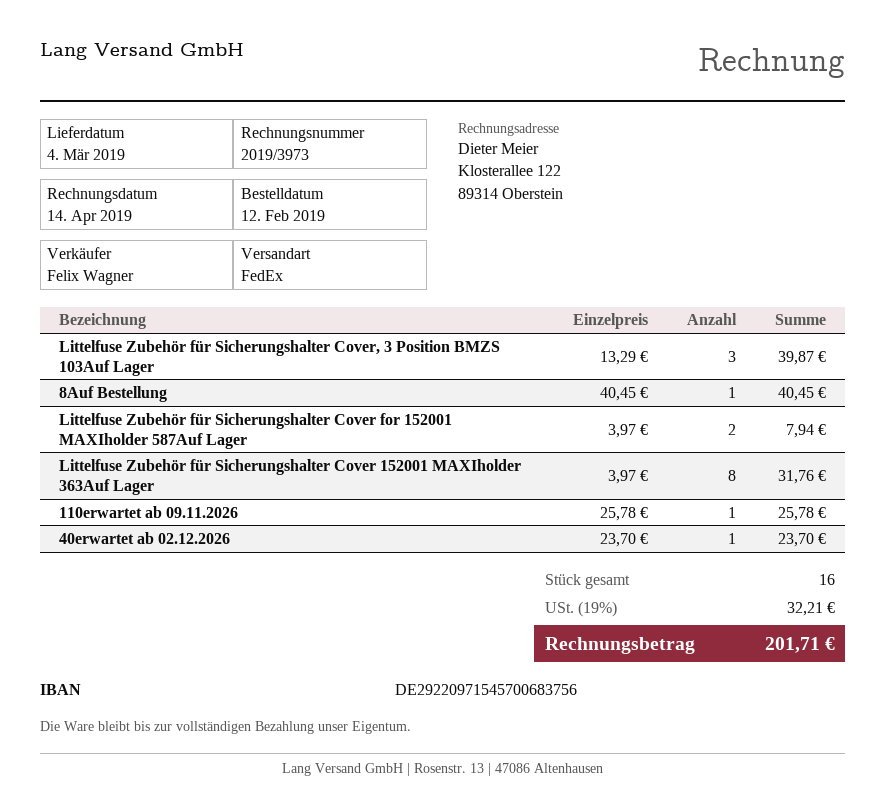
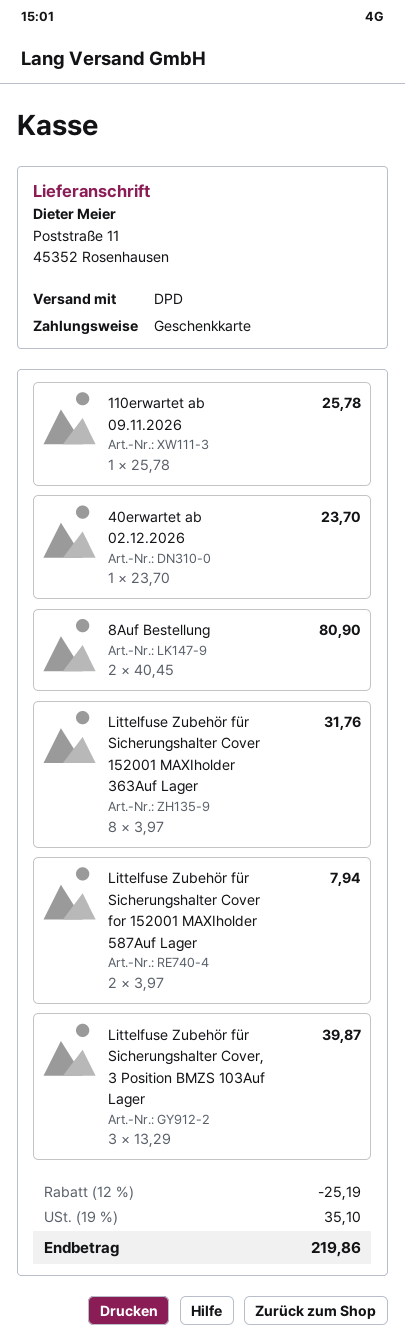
shipping method: FedEx -> DPD
8Auf Bestellung: 1 x 40.45 = 40.45 -> 2 x 40.45 = 80.90
discount: none -> 12% = 25.19
tax: 19% = 32.21 -> 19% = 35.10
total: 201.71 -> 219.86

